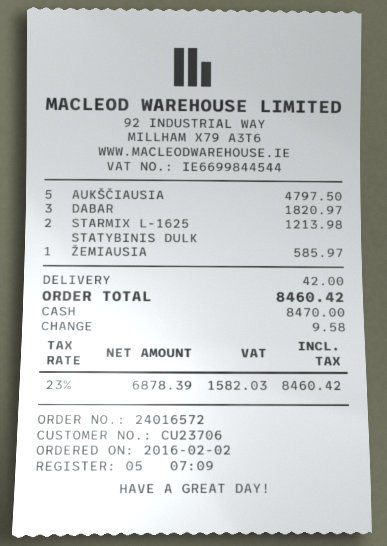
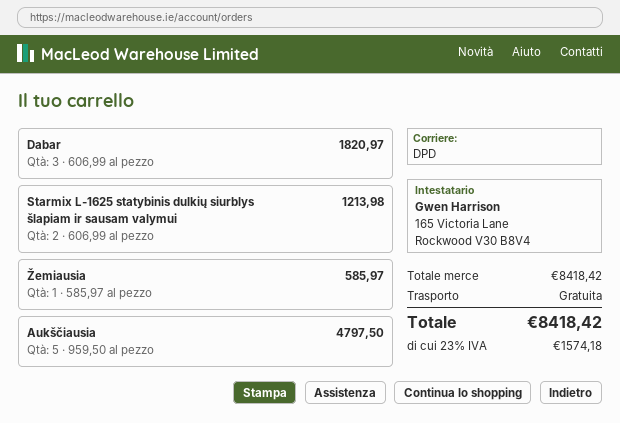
shipping: 42.00 -> 0.00
tax: 23% = 1582.03 -> 23% = 1574.18
total: 8460.42 -> 8418.42

